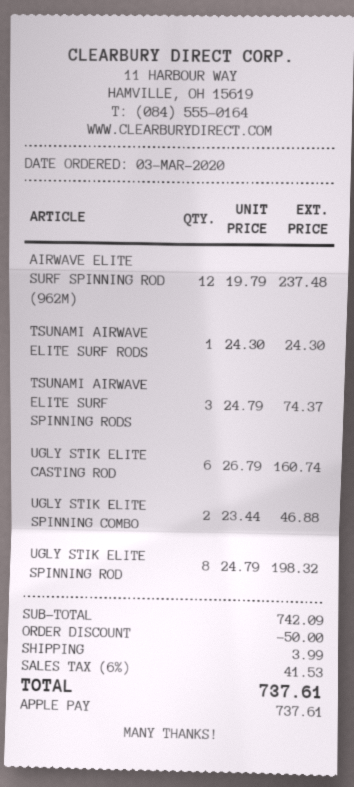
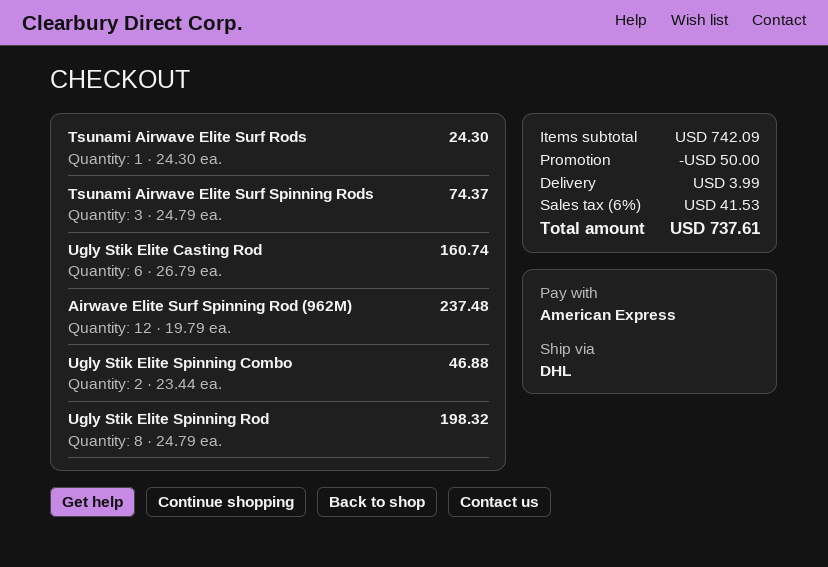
payment method: Apple Pay -> American Express

